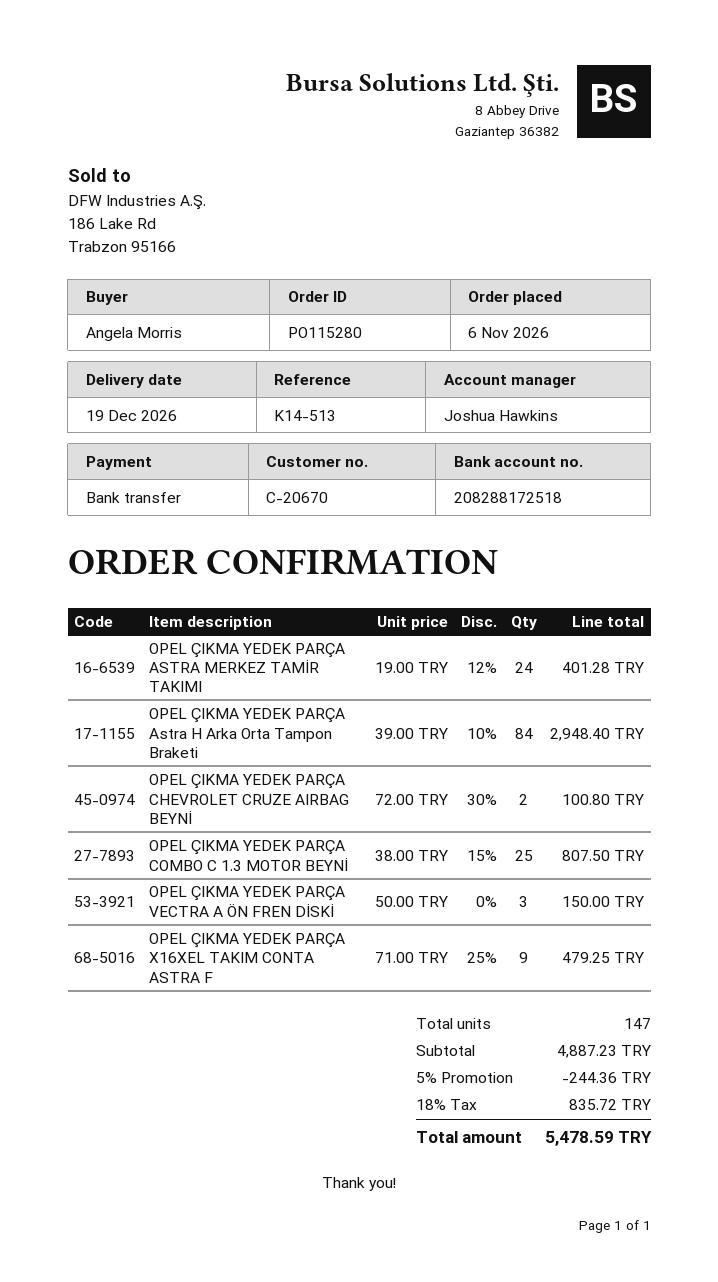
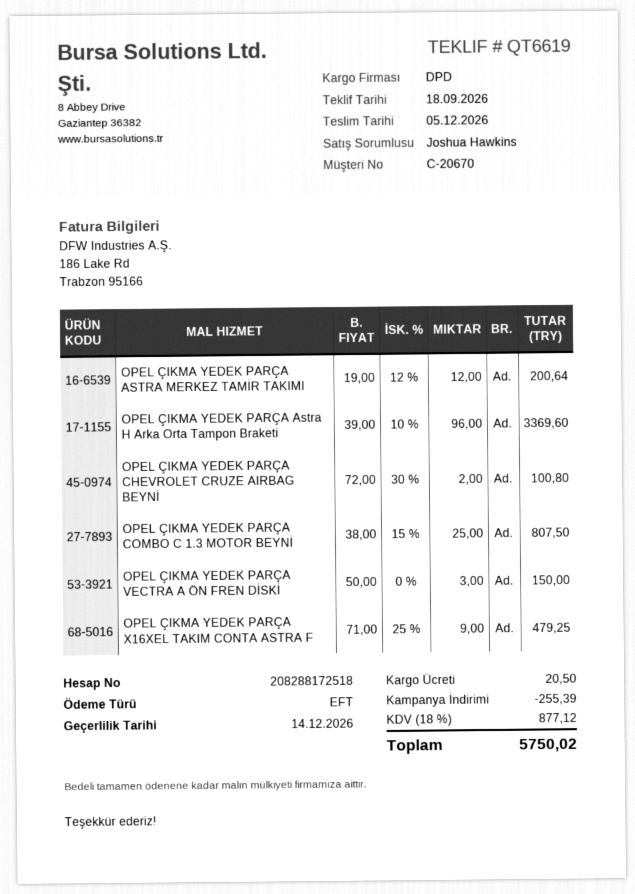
delivery date: 2026-12-19 -> 2026-12-05
OPEL ÇIKMA YEDEK PARÇA ASTRA MERKEZ TAMİR TAKIMI: 24 x 19.00 - 12% = 401.28 -> 12 x 19.00 - 12% = 200.64
OPEL ÇIKMA YEDEK PARÇA Astra H Arka Orta Tampon Braketi: 84 x 39.00 - 10% = 2948.40 -> 96 x 39.00 - 10% = 3369.60
discount: 244.36 -> 255.39
shipping: none -> 20.50
tax: 18% = 835.72 -> 18% = 877.12
total: 5478.59 -> 5750.02

